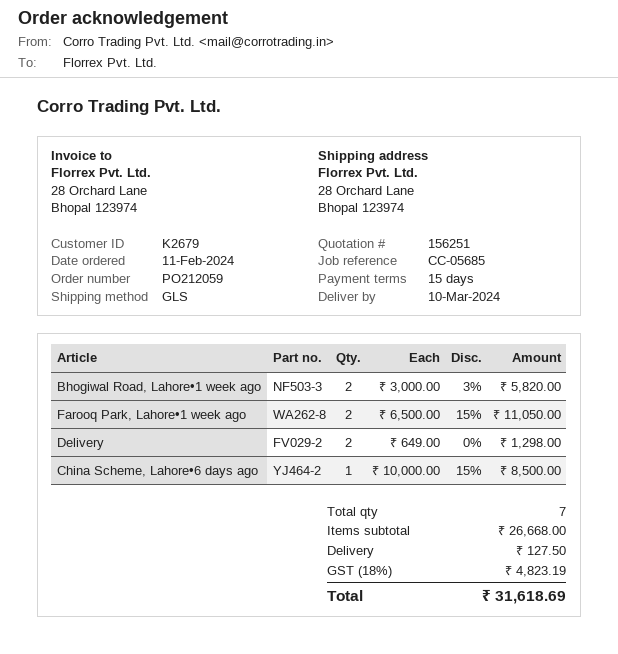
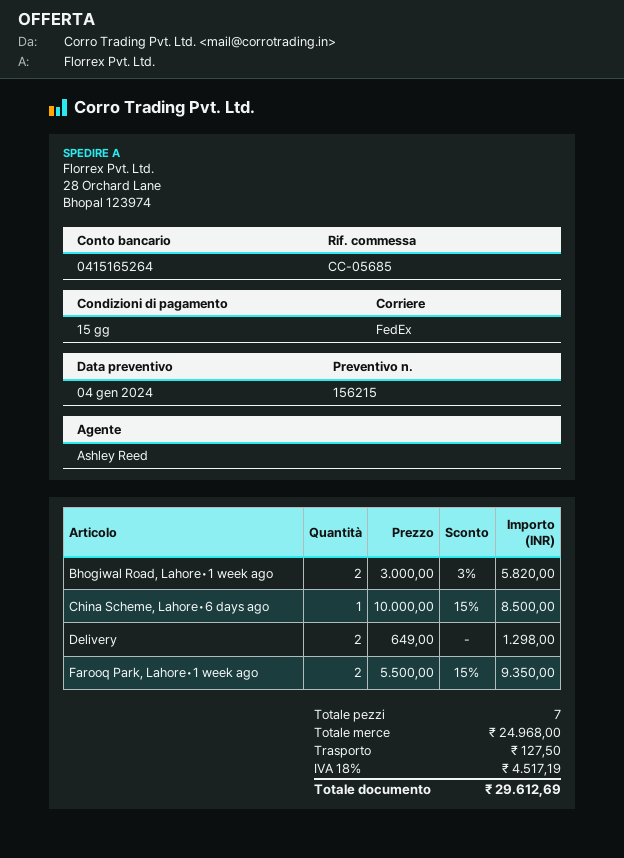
quote number: 156251 -> 156215
shipping method: GLS -> FedEx
Farooq Park, Lahore•1 week ago: 2 x 6500.00 - 15% = 11050.00 -> 2 x 5500.00 - 15% = 9350.00
subtotal: 26668.00 -> 24968.00
tax: 18% = 4823.19 -> 18% = 4517.19
total: 31618.69 -> 29612.69

